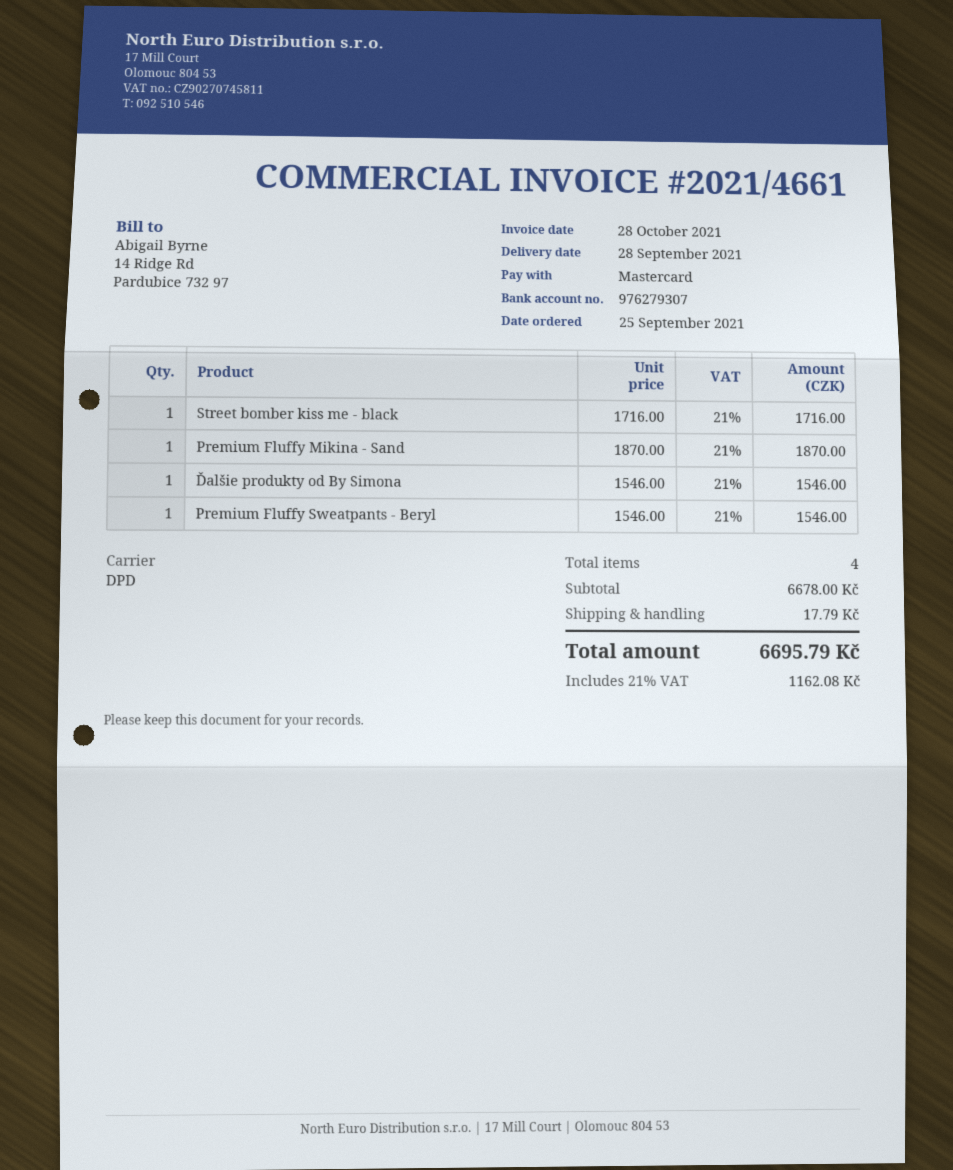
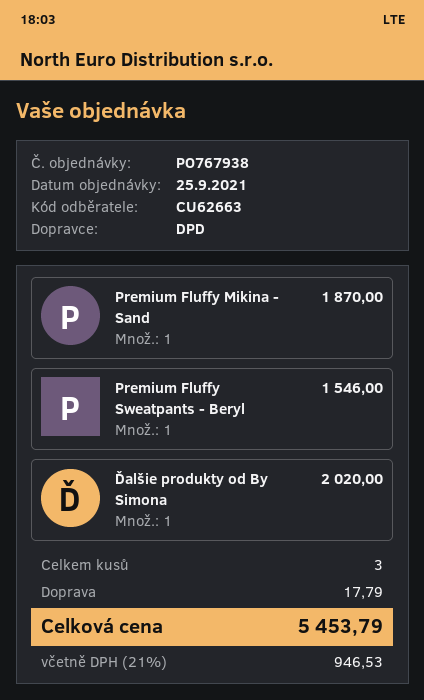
Street bomber kiss me - black: 1 for 1716.00 -> none
Ďalšie produkty od By Simona: 1 for 1546.00 -> 1 for 2020.00
total quantity: 4 -> 3
tax: 21% = 1162.08 -> 21% = 946.53
total: 6695.79 -> 5453.79

